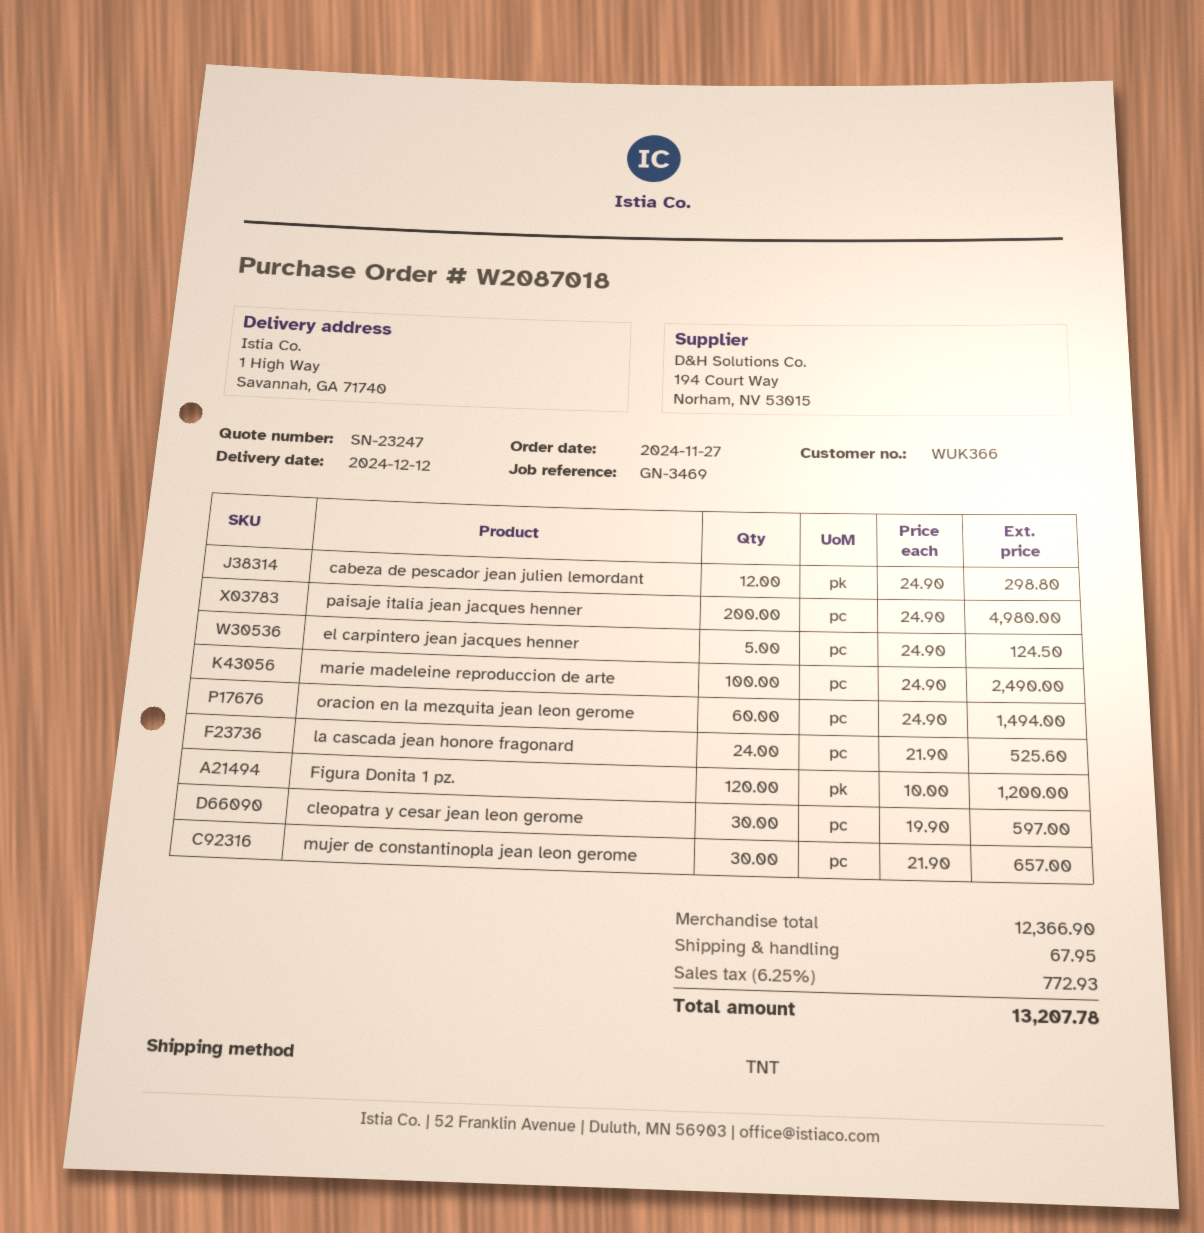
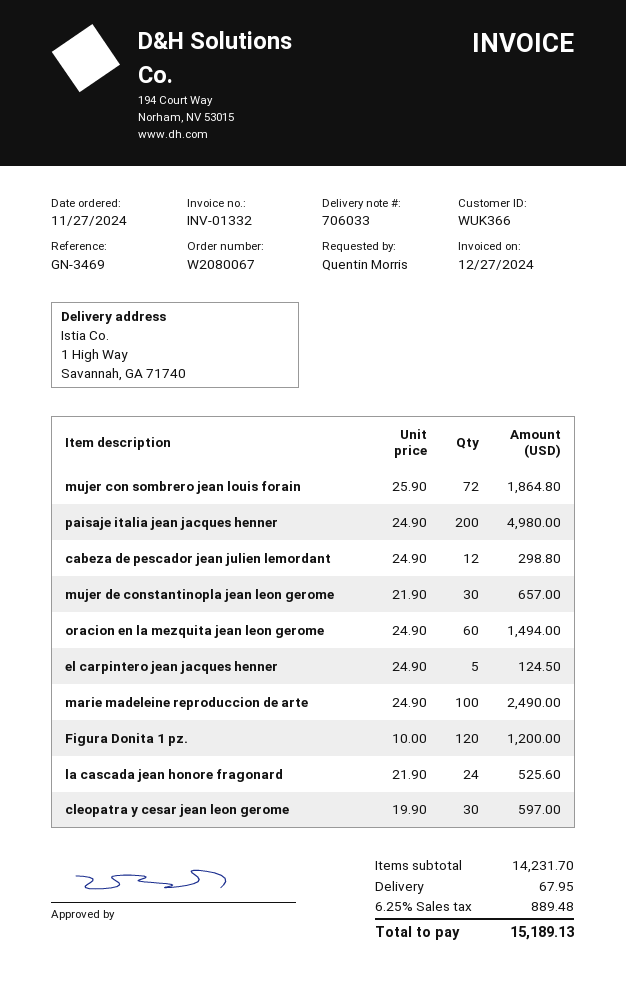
order number: W2087018 -> W2080067
mujer con sombrero jean louis forain: none -> 72 x 25.90 = 1864.80
subtotal: 12366.90 -> 14231.70
tax: 6.25% = 772.93 -> 6.25% = 889.48
total: 13207.78 -> 15189.13

